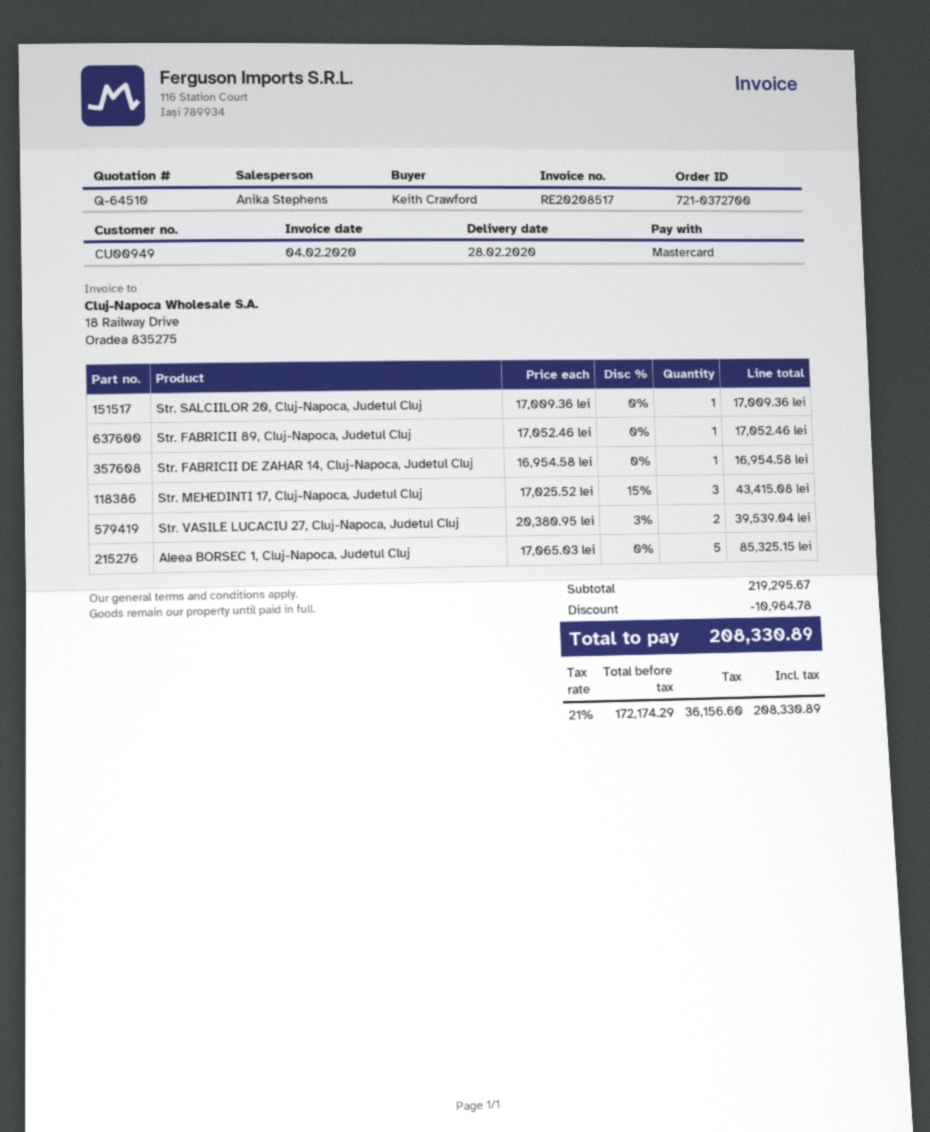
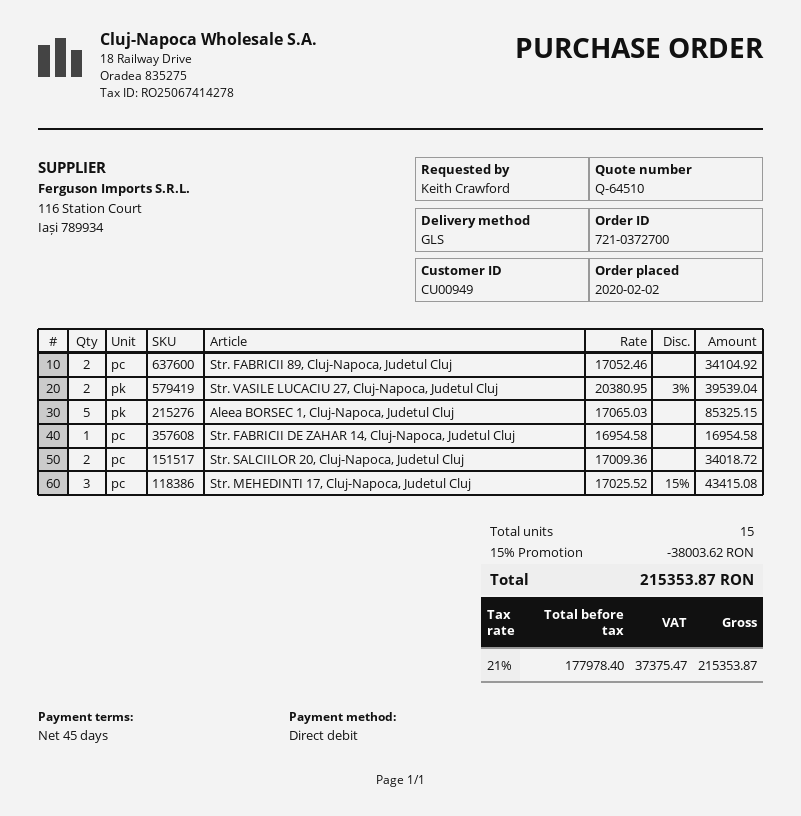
payment method: Mastercard -> direct debit
Str. SALCIILOR 20, Cluj-Napoca, Judetul Cluj: 1 x 17009.36 = 17009.36 -> 2 x 17009.36 = 34018.72
Str. FABRICII 89, Cluj-Napoca, Judetul Cluj: 1 x 17052.46 = 17052.46 -> 2 x 17052.46 = 34104.92
discount: 10964.78 -> 38003.62
net: 172174.29 -> 177978.40
tax: 21% = 36156.60 -> 21% = 37375.47
total: 208330.89 -> 215353.87

